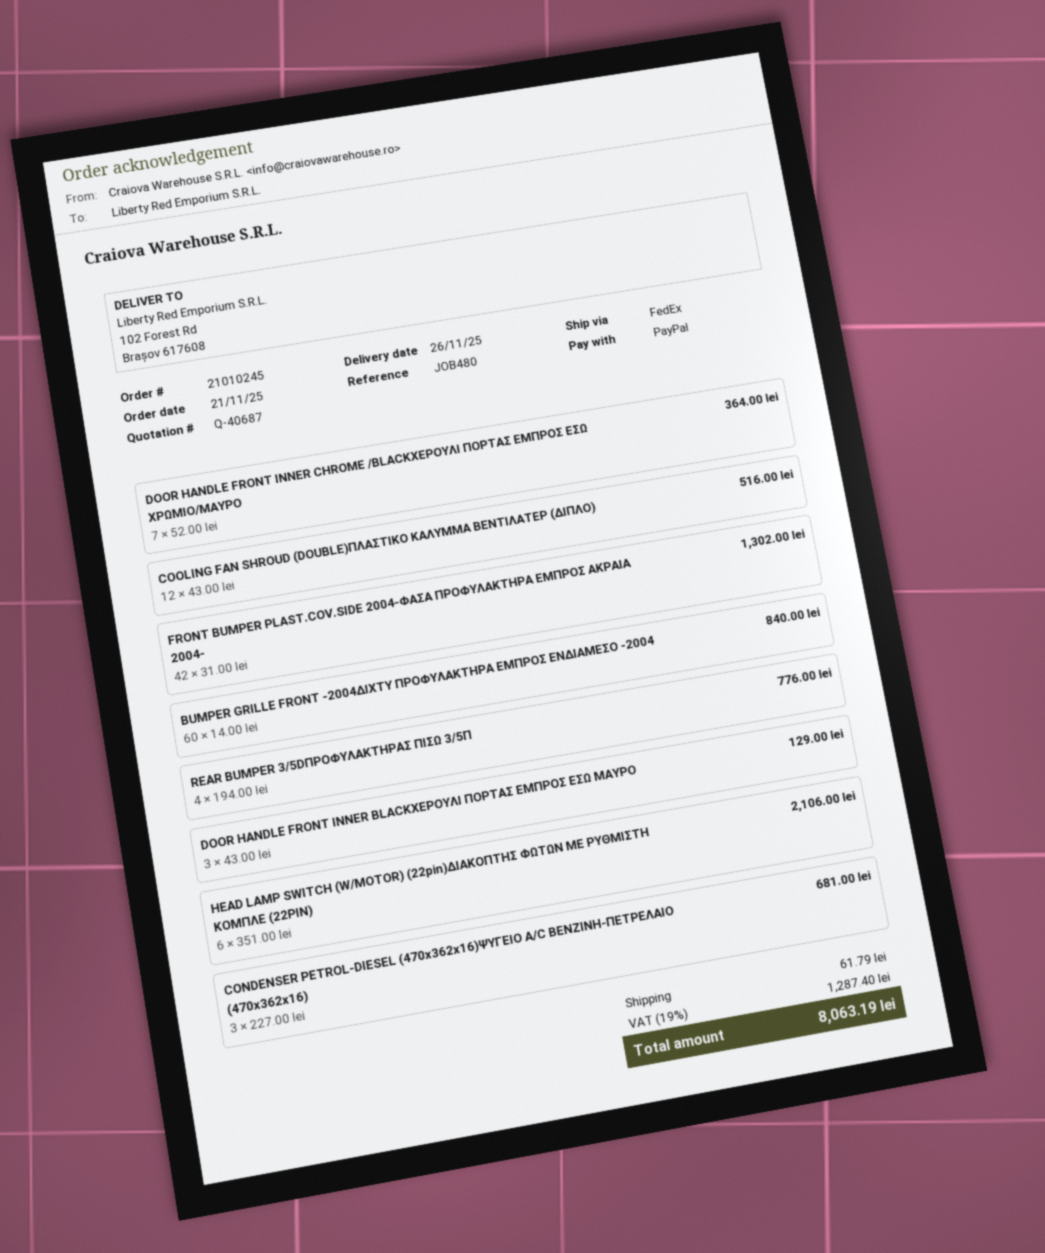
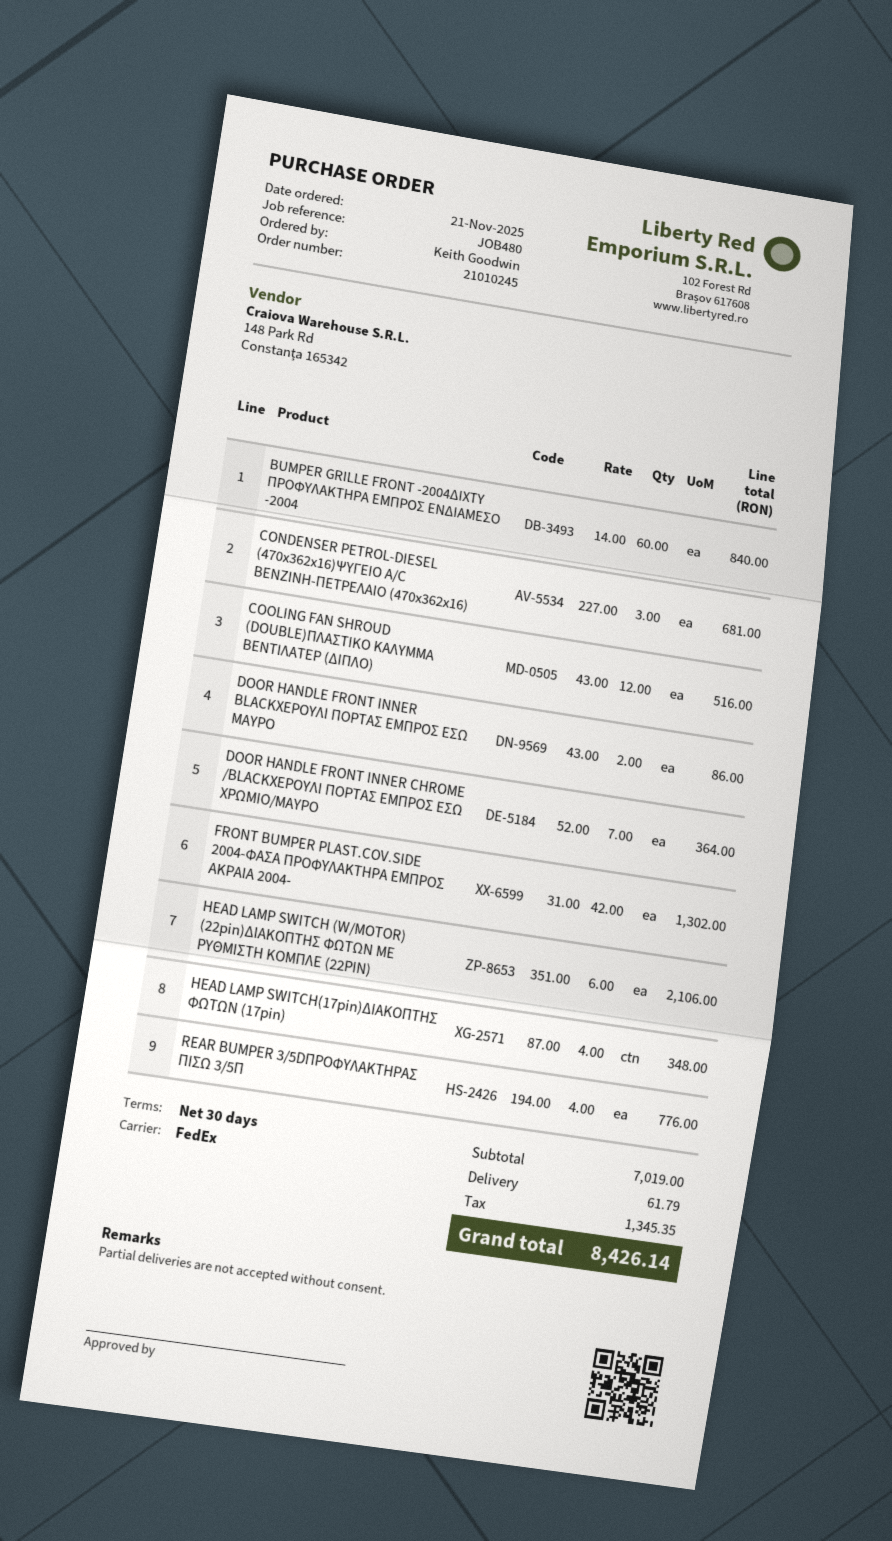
DOOR HANDLE FRONT INNER BLACKΧΕΡΟΥΛΙ ΠΟΡΤΑΣ ΕΜΠΡΟΣ ΕΣΩ ΜΑΥΡΟ: 3 x 43.00 = 129.00 -> 2 x 43.00 = 86.00
HEAD LAMP SWITCH(17pin)ΔΙΑΚΟΠΤΗΣ ΦΩΤΩΝ (17pin): none -> 4 x 87.00 = 348.00
tax: 1287.40 -> 1345.35
total: 8063.19 -> 8426.14

